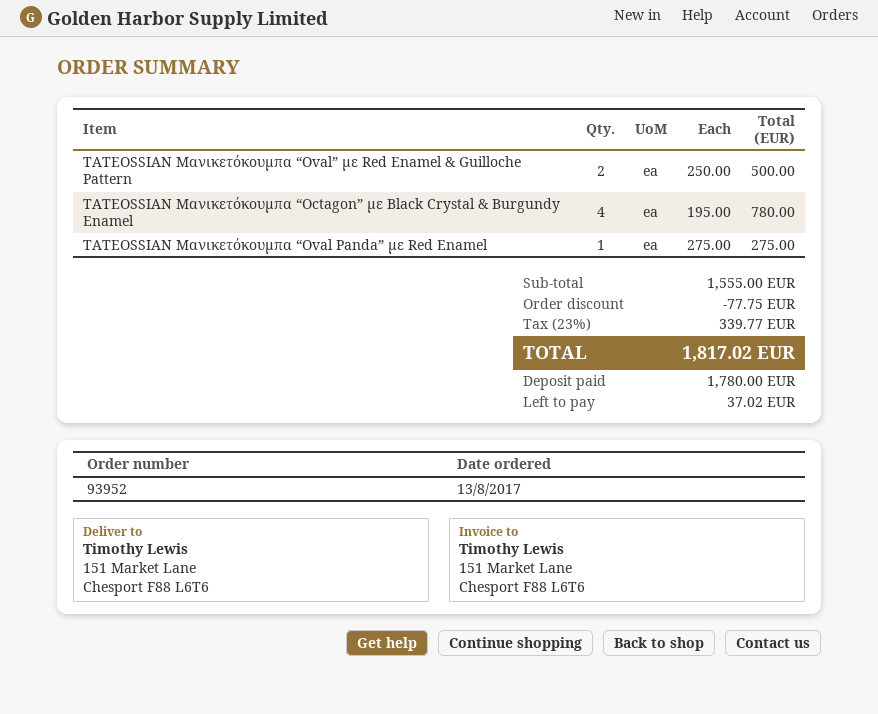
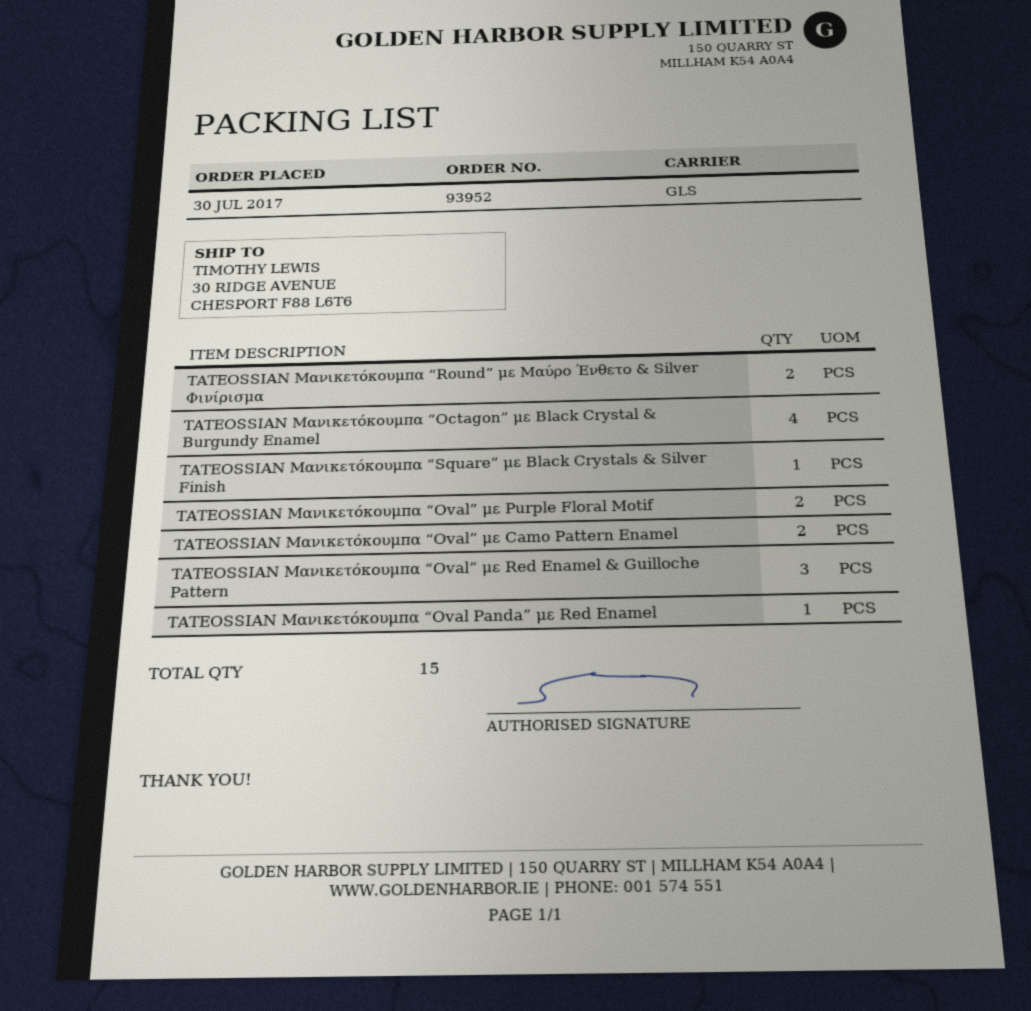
order date: 2017-08-13 -> 2017-07-30
ship to: 151 Market Lane, Chesport F88 L6T6 -> 30 RIDGE AVENUE, CHESPORT F88 L6T6
TATEOSSIAN Μανικετόκουμπα “Oval” με Red Enamel & Guilloche Pattern: 2 -> 3
TATEOSSIAN Μανικετόκουμπα “Round” με Μαύρο Ένθετο & Silver Φινίρισμα: none -> 2
TATEOSSIAN Μανικετόκουμπα “Square” με Black Crystals & Silver Finish: none -> 1
TATEOSSIAN Μανικετόκουμπα “Oval” με Purple Floral Motif: none -> 2
TATEOSSIAN Μανικετόκουμπα “Oval” με Camo Pattern Enamel: none -> 2

